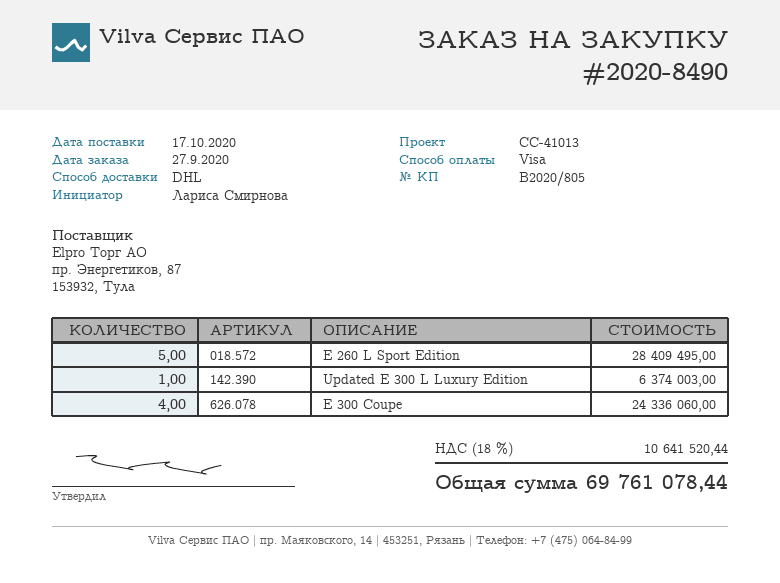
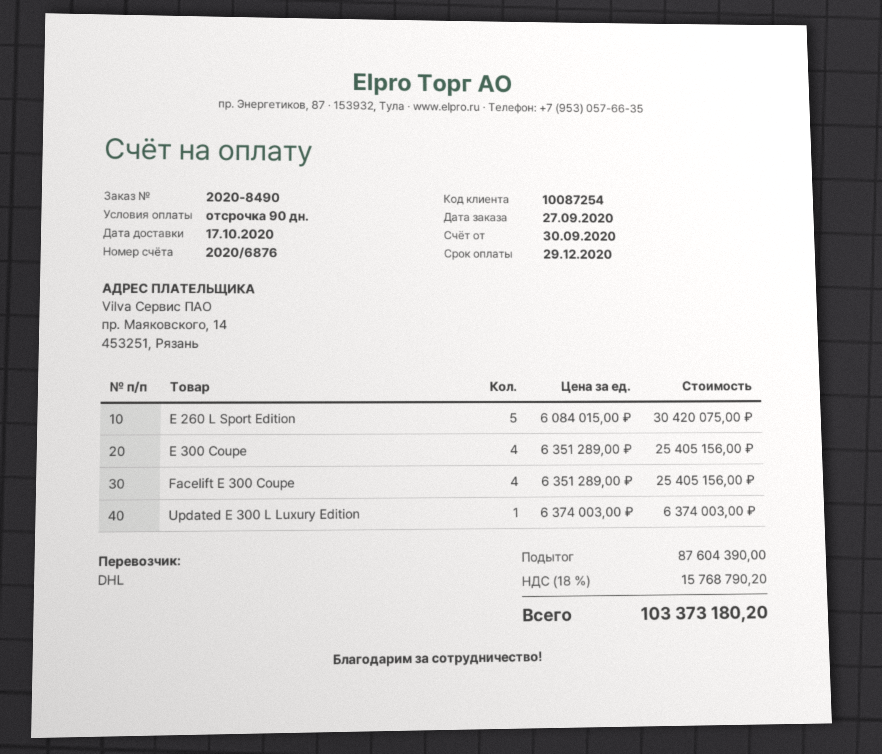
E 260 L Sport Edition: 5 for 28409495.00 -> 5 for 30420075.00
E 300 Coupe: 4 for 24336060.00 -> 4 for 25405156.00
Facelift E 300 Coupe: none -> 4 for 25405156.00
tax: 18% = 10641520.44 -> 18% = 15768790.20
total: 69761078.44 -> 103373180.20

